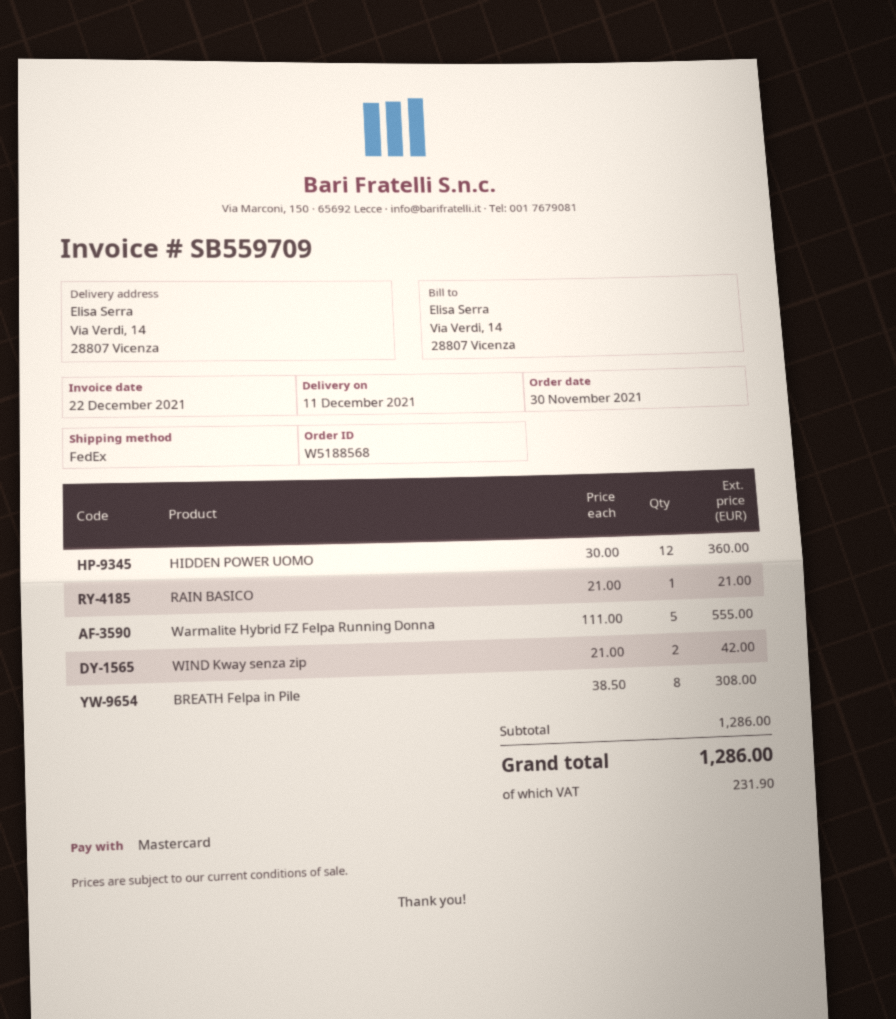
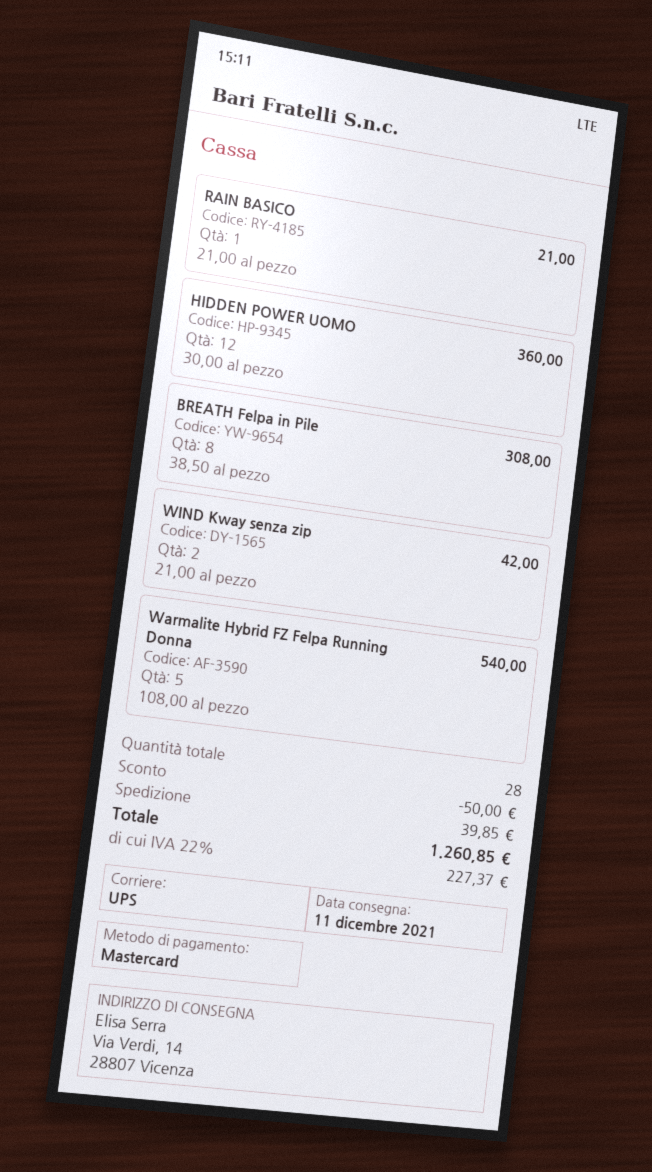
shipping method: FedEx -> UPS
Warmalite Hybrid FZ Felpa Running Donna: 5 x 111.00 = 555.00 -> 5 x 108.00 = 540.00
discount: none -> 50.00
shipping: none -> 39.85
tax: 231.90 -> 227.37
total: 1286.00 -> 1260.85

